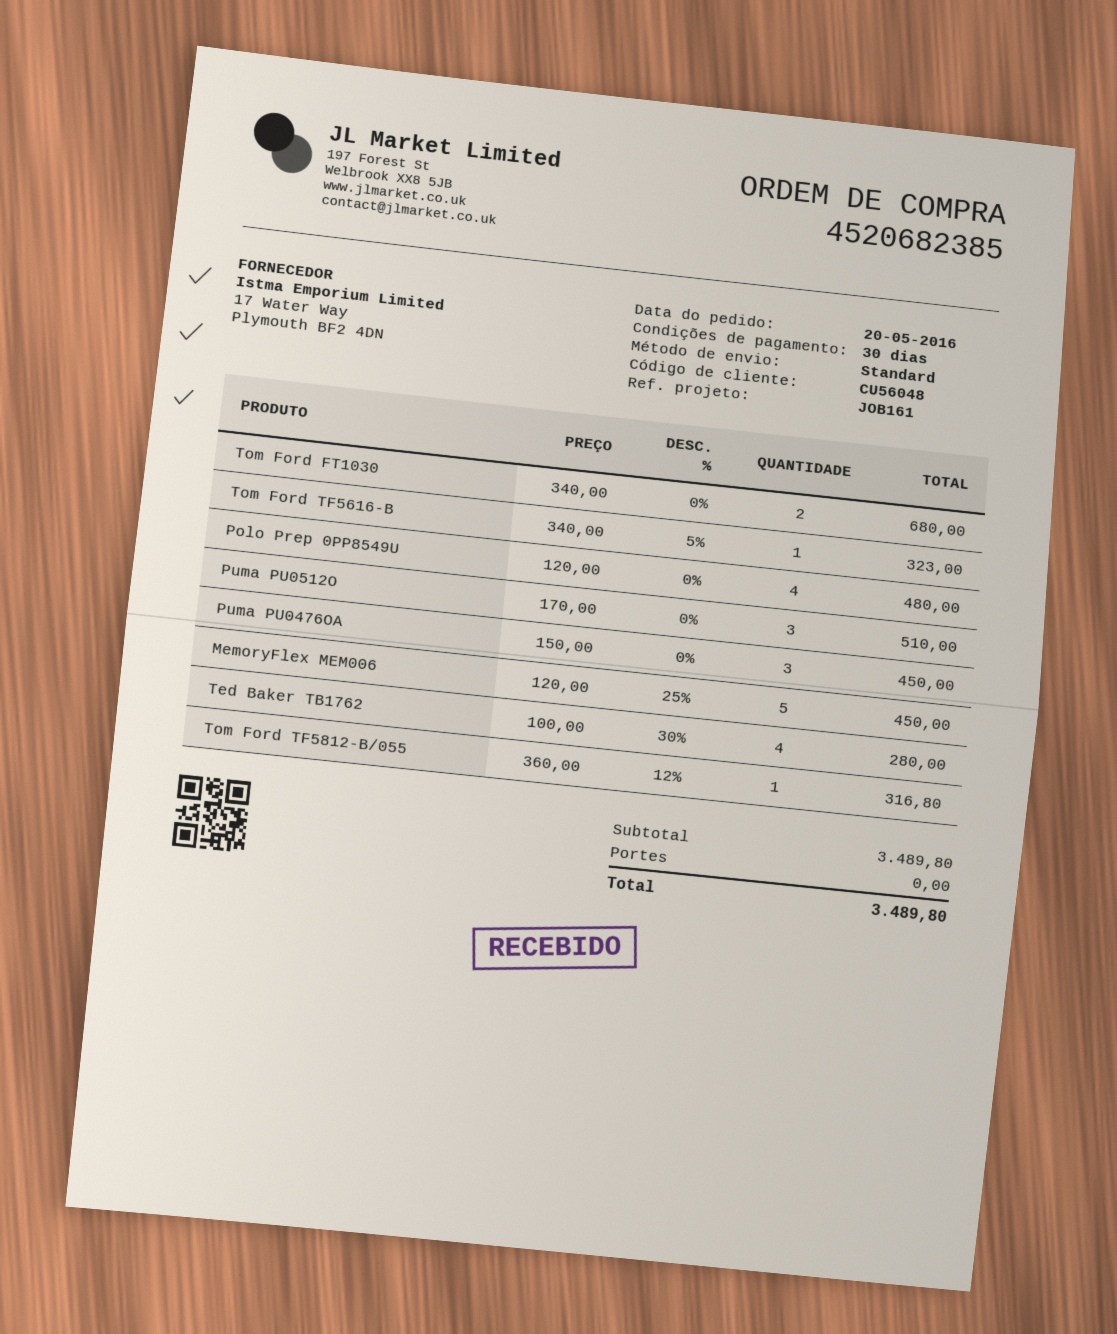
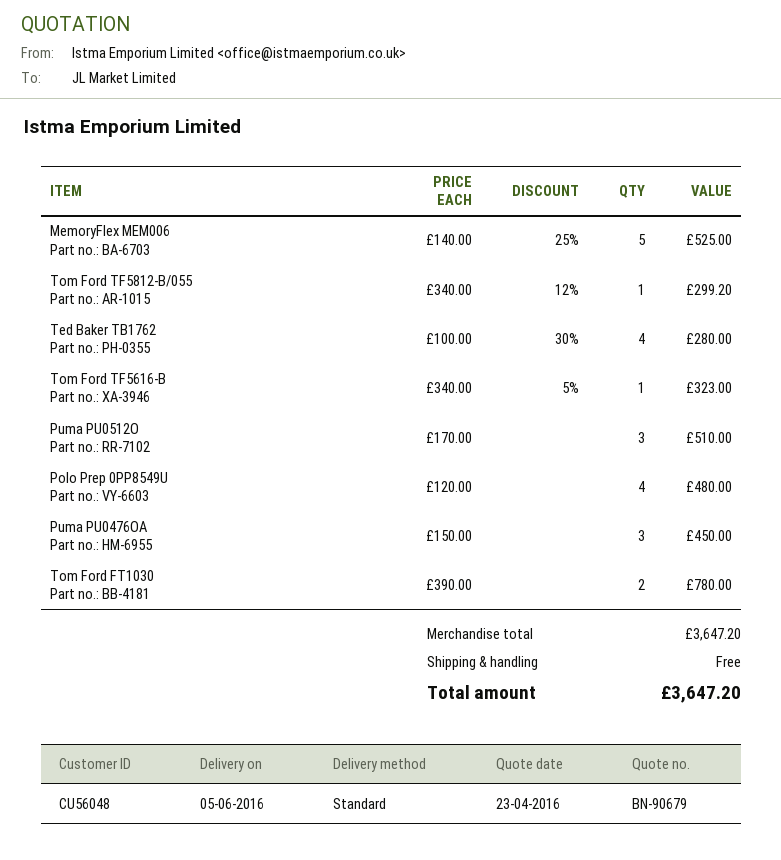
Tom Ford FT1030: 2 x 340.00 = 680.00 -> 2 x 390.00 = 780.00
MemoryFlex MEM006: 5 x 120.00 - 25% = 450.00 -> 5 x 140.00 - 25% = 525.00
Tom Ford TF5812-B/055: 1 x 360.00 - 12% = 316.80 -> 1 x 340.00 - 12% = 299.20
subtotal: 3489.80 -> 3647.20
total: 3489.80 -> 3647.20

